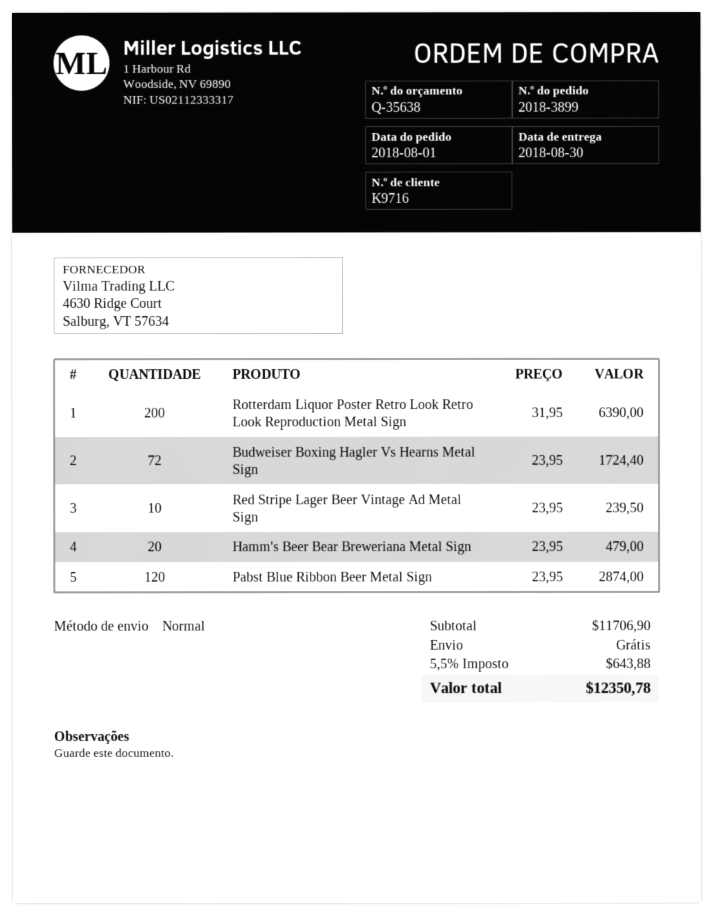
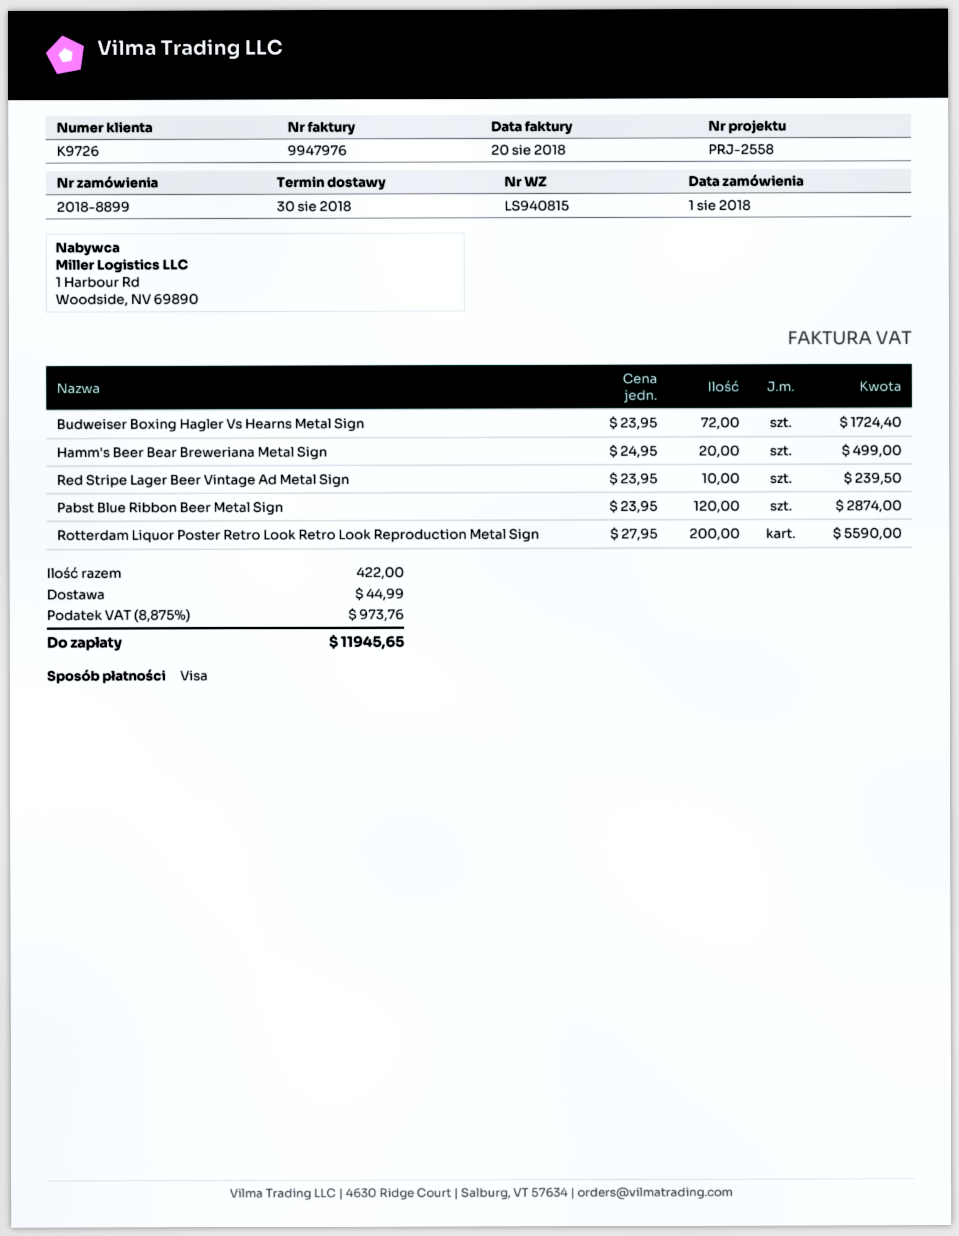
order number: 2018-3899 -> 2018-8899
customer number: K9716 -> K9726
Rotterdam Liquor Poster Retro Look Retro Look Reproduction Metal Sign: 200 x 31.95 = 6390.00 -> 200 x 27.95 = 5590.00
Hamm's Beer Bear Breweriana Metal Sign: 20 x 23.95 = 479.00 -> 20 x 24.95 = 499.00
shipping: 0.00 -> 44.99
tax: 5.5% = 643.88 -> 8.875% = 973.76
total: 12350.78 -> 11945.65

